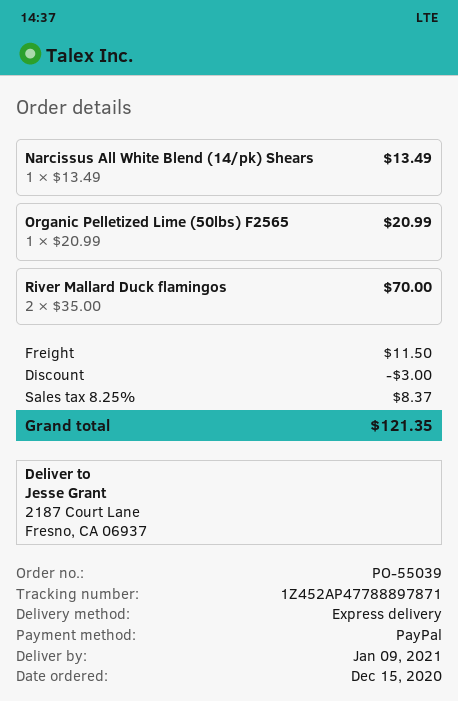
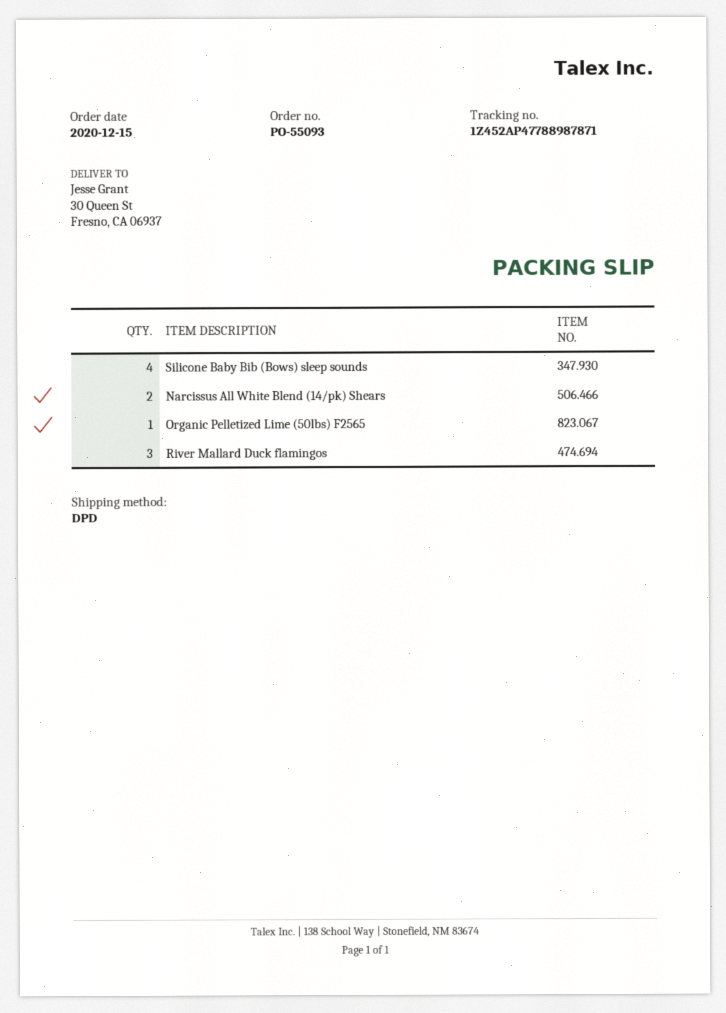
order number: PO-55039 -> PO-55093
shipping method: express -> DPD
tracking number: 1Z452AP47788897871 -> 1Z452AP47788987871
ship to: 2187 Court Lane, Fresno, CA 06937 -> 30 Queen St, Fresno, CA 06937
Narcissus All White Blend (14/pk) Shears: 1 -> 2
River Mallard Duck flamingos: 2 -> 3
Silicone Baby Bib (Bows) sleep sounds: none -> 4

